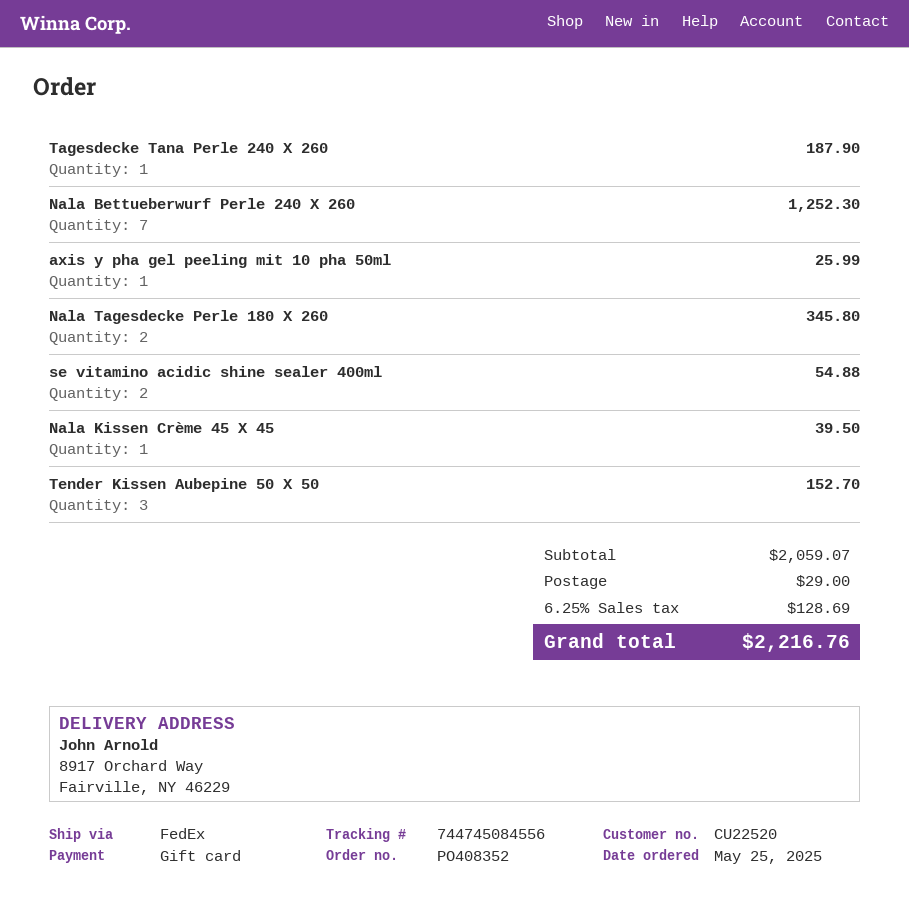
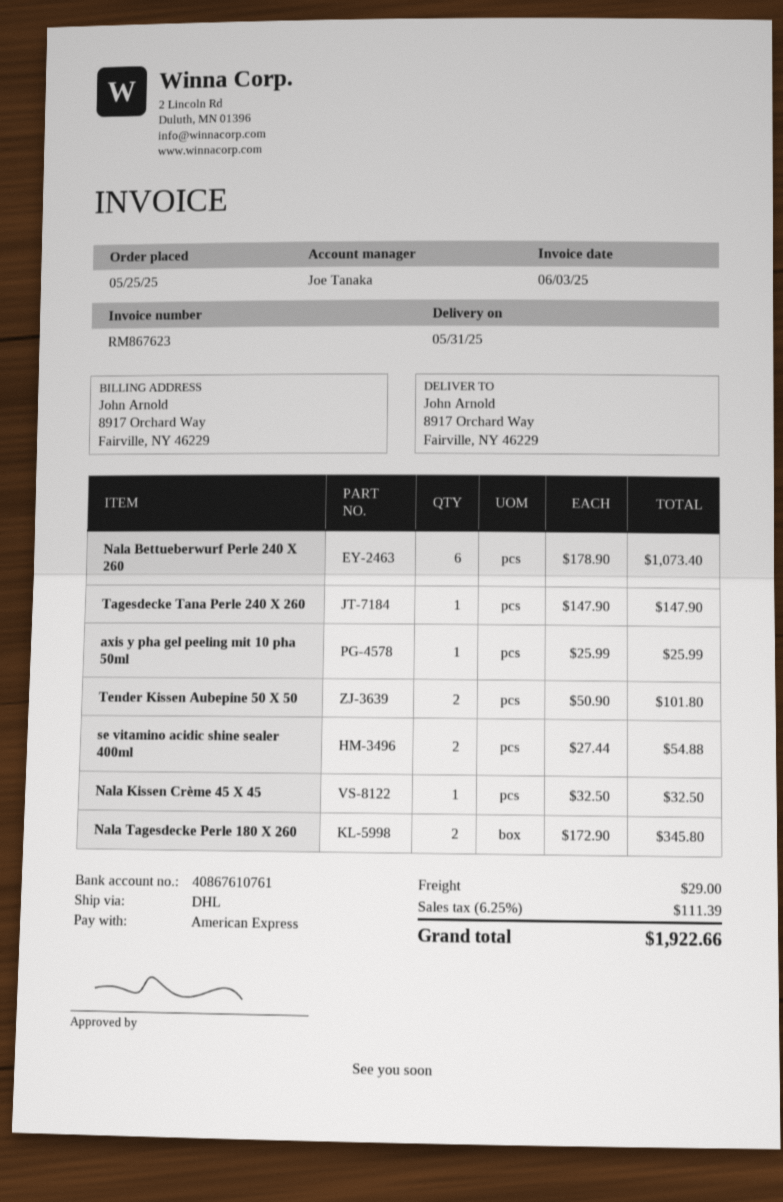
payment method: gift card -> American Express
shipping method: FedEx -> DHL
Tagesdecke Tana Perle 240 X 260: 1 for 187.90 -> 1 for 147.90
Nala Bettueberwurf Perle 240 X 260: 7 for 1252.30 -> 6 for 1073.40
Nala Kissen Crème 45 X 45: 1 for 39.50 -> 1 for 32.50
Tender Kissen Aubepine 50 X 50: 3 for 152.70 -> 2 for 101.80
tax: 6.25% = 128.69 -> 6.25% = 111.39
total: 2216.76 -> 1922.66

